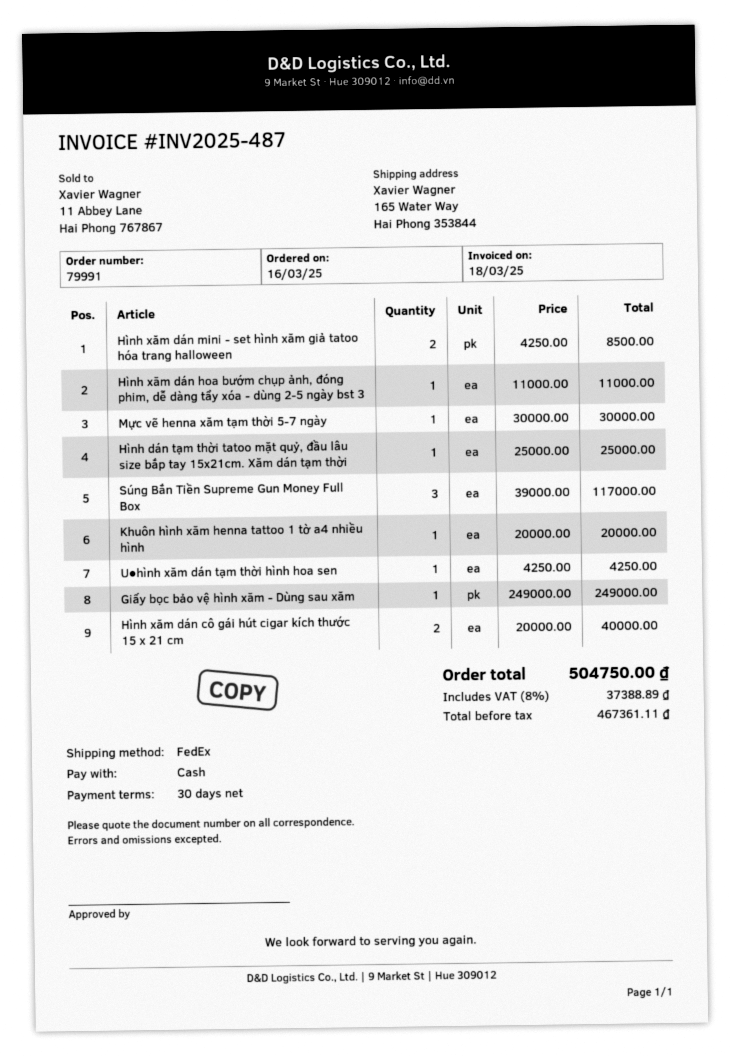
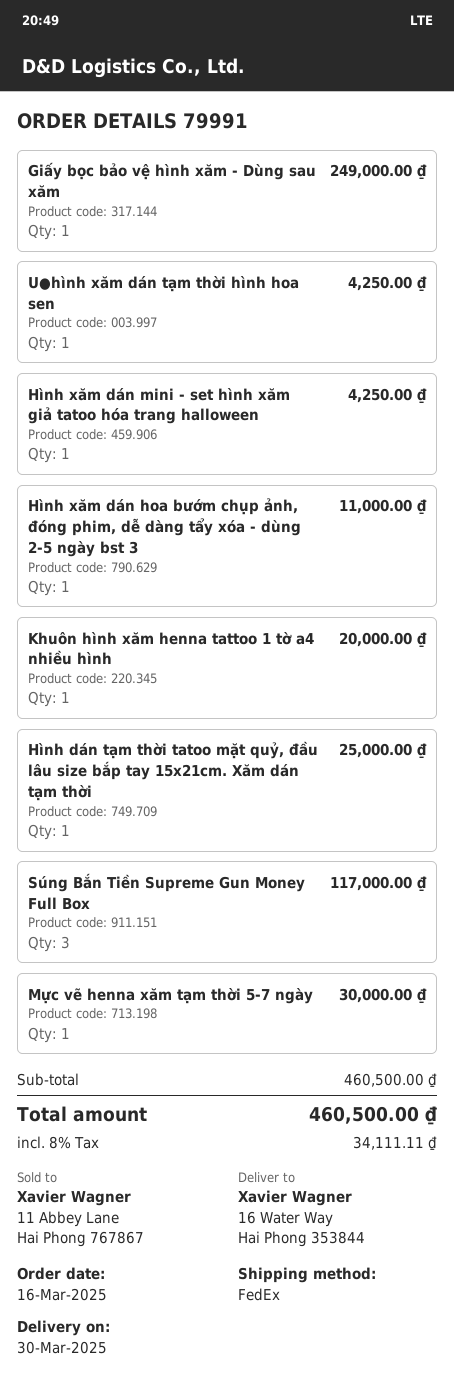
ship to: 165 Water Way, Hai Phong 353844 -> 16 Water Way, Hai Phong 353844
Hình xăm dán mini - set hình xăm giả tatoo hóa trang halloween: 2 for 8500.00 -> 1 for 4250.00
Hình xăm dán cô gái hút cigar kích thước 15 x 21 cm: 2 for 40000.00 -> none
tax: 8% = 37388.89 -> 8% = 34111.11
total: 504750.00 -> 460500.00

